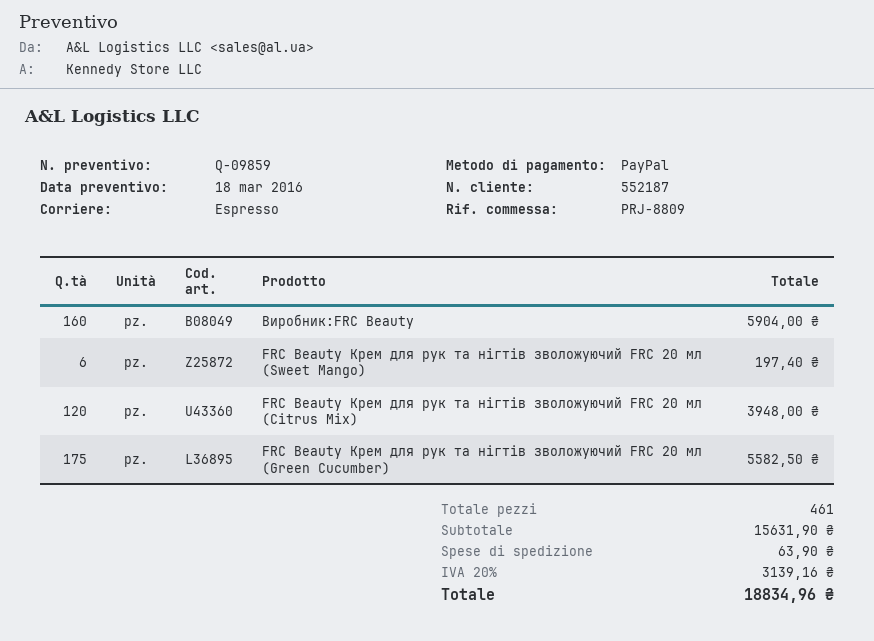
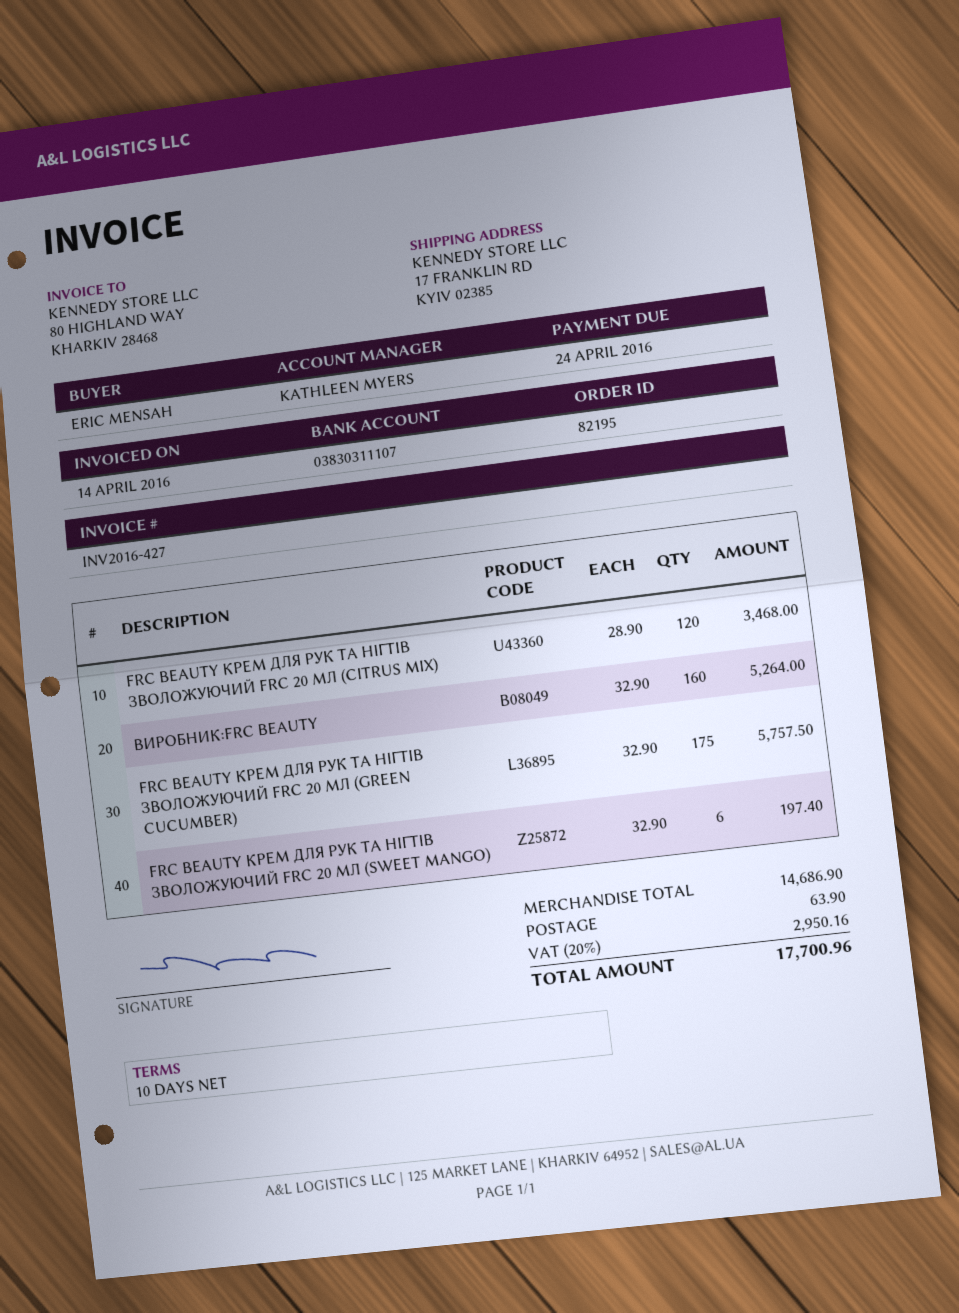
Виробник:FRC Beauty: 160 for 5904.00 -> 160 for 5264.00
FRC Beauty Крем для рук та нігтів зволожуючий FRC 20 мл (Citrus Mix): 120 for 3948.00 -> 120 for 3468.00
FRC Beauty Крем для рук та нігтів зволожуючий FRC 20 мл (Green Cucumber): 175 for 5582.50 -> 175 for 5757.50
subtotal: 15631.90 -> 14686.90
tax: 20% = 3139.16 -> 20% = 2950.16
total: 18834.96 -> 17700.96

